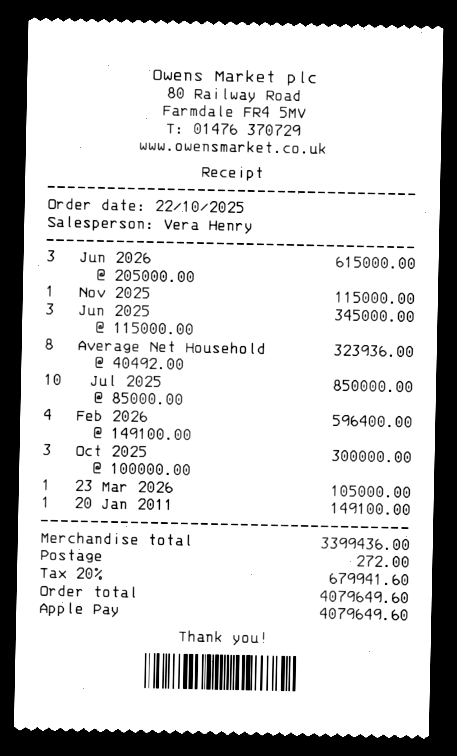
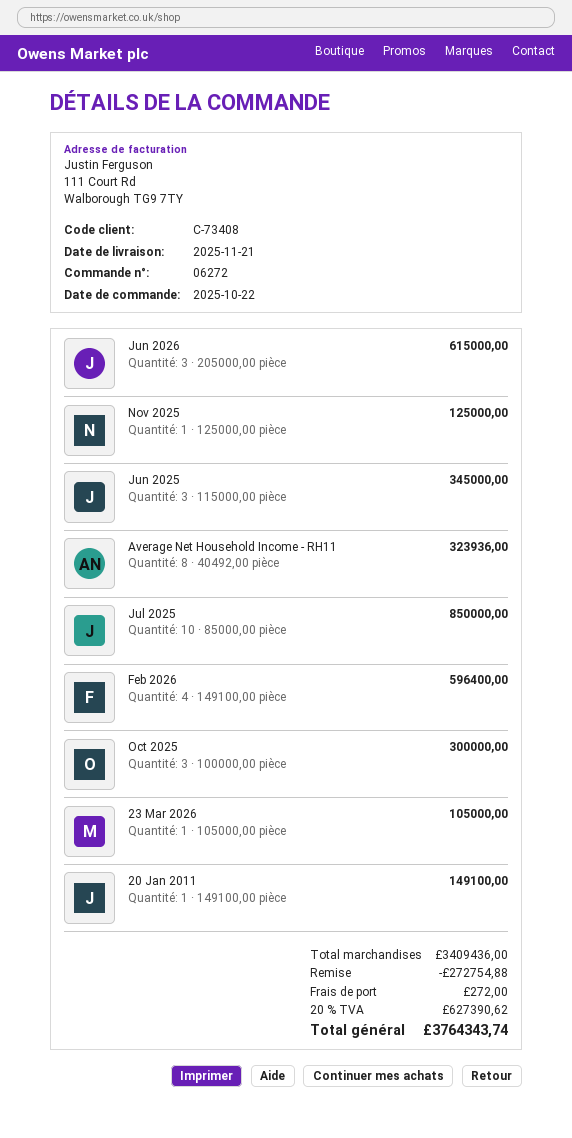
Nov 2025: 1 x 115000.00 = 115000.00 -> 1 x 125000.00 = 125000.00
subtotal: 3399436.00 -> 3409436.00
discount: none -> 272754.88
tax: 20% = 679941.60 -> 20% = 627390.62
total: 4079649.60 -> 3764343.74

